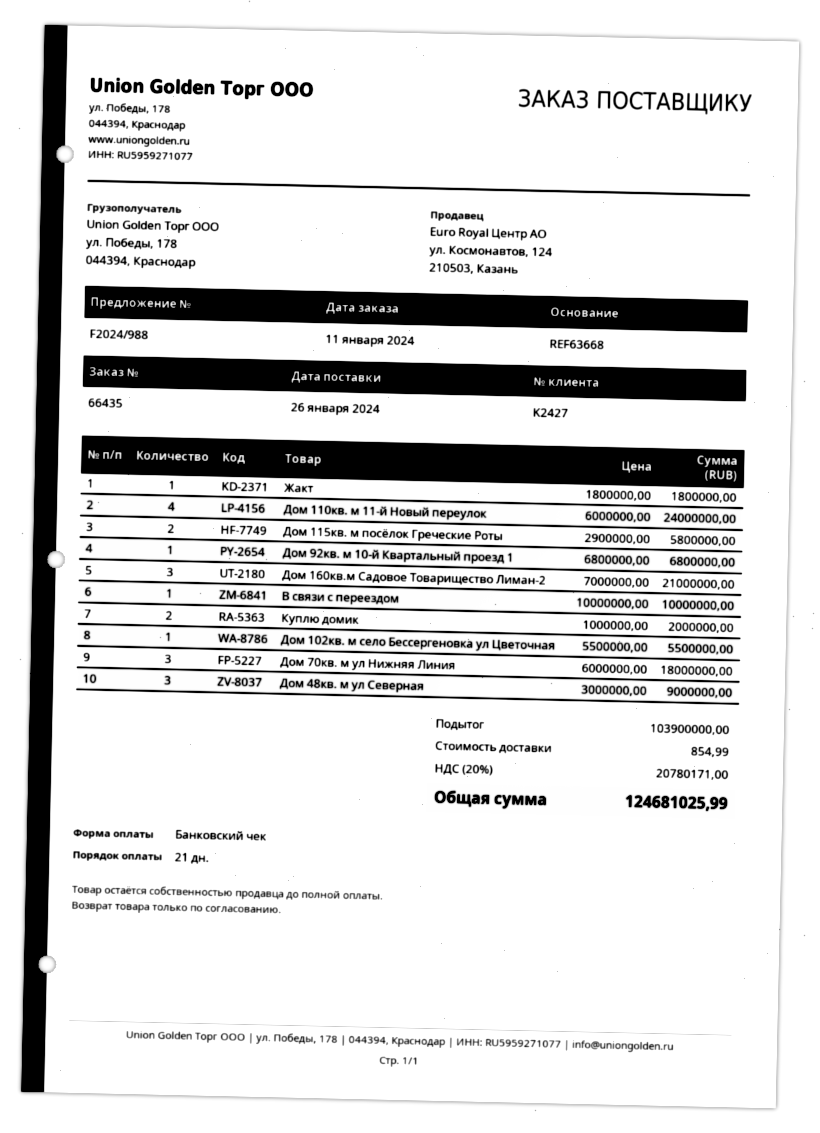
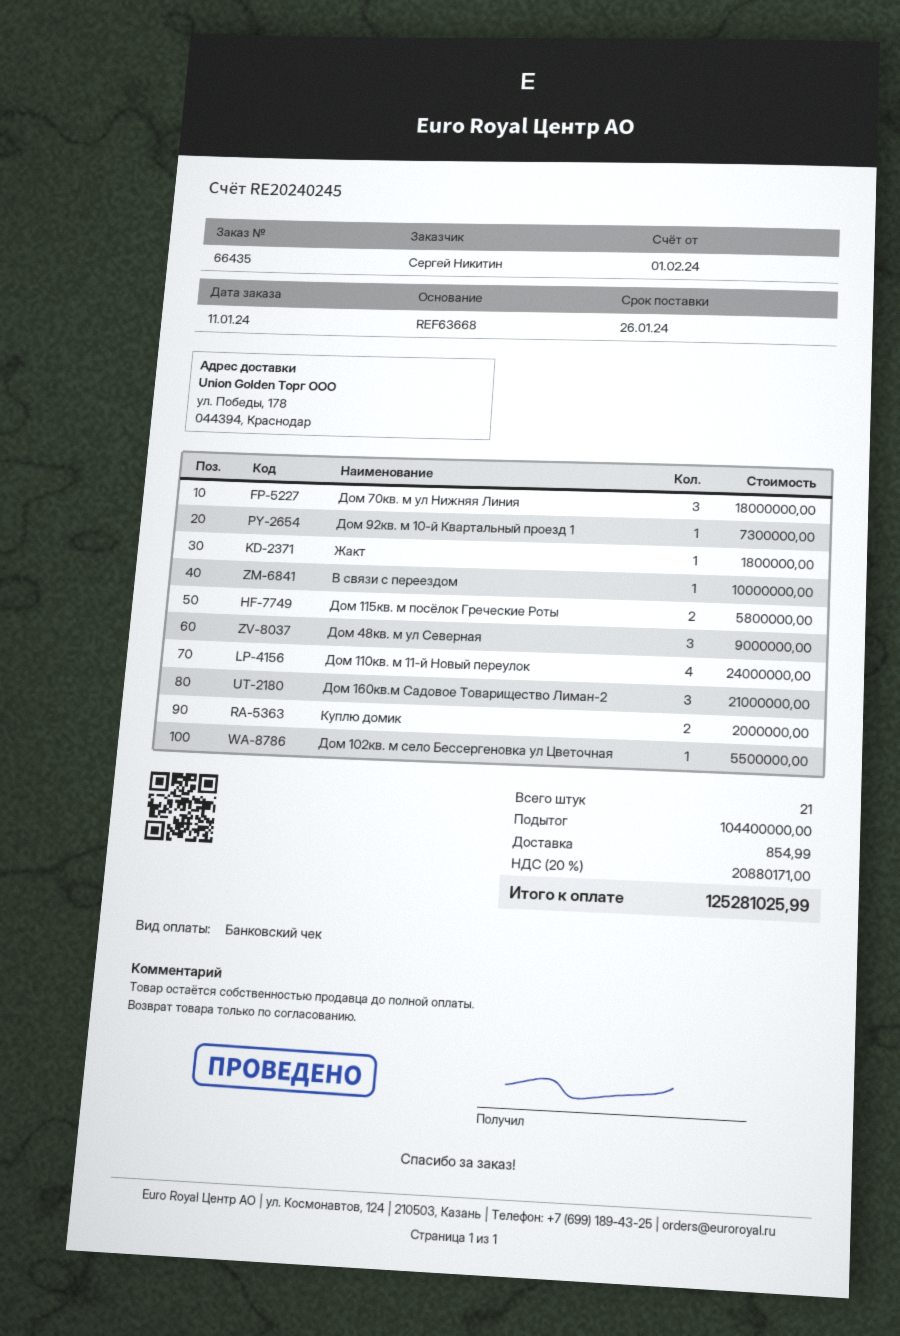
Дом 92кв. м 10-й Квартальный проезд 1: 1 for 6800000.00 -> 1 for 7300000.00
subtotal: 103900000.00 -> 104400000.00
tax: 20% = 20780171.00 -> 20% = 20880171.00
total: 124681025.99 -> 125281025.99

